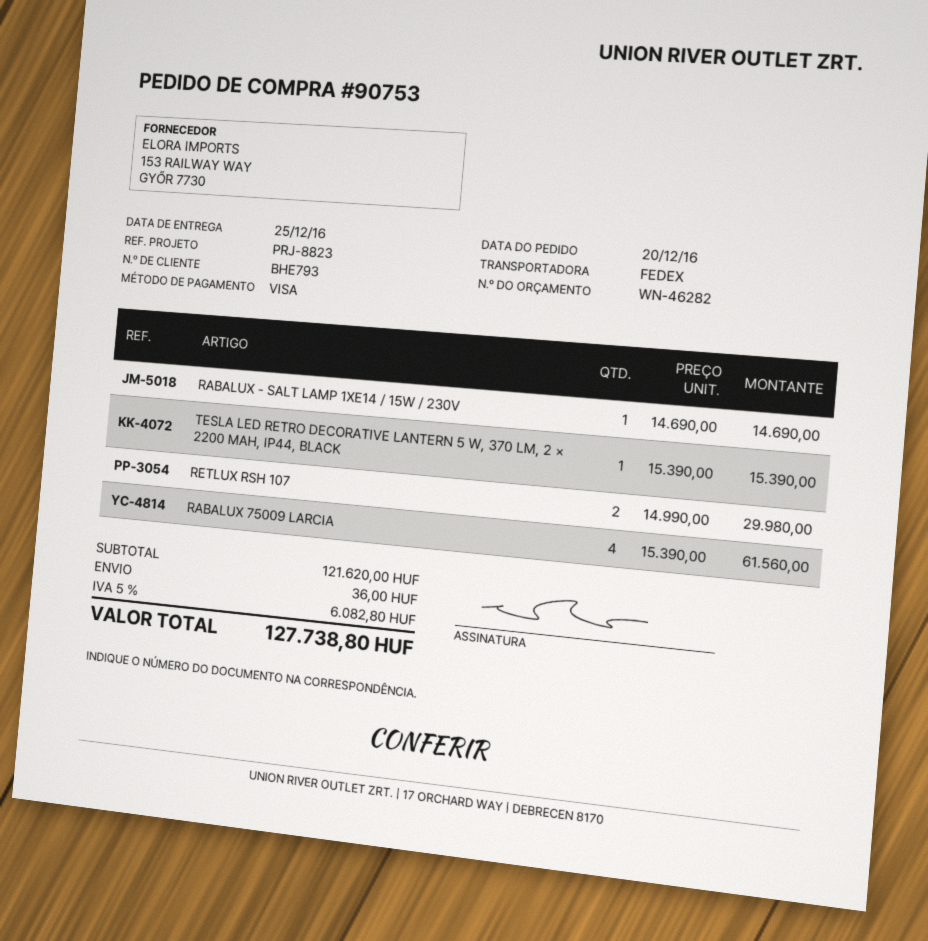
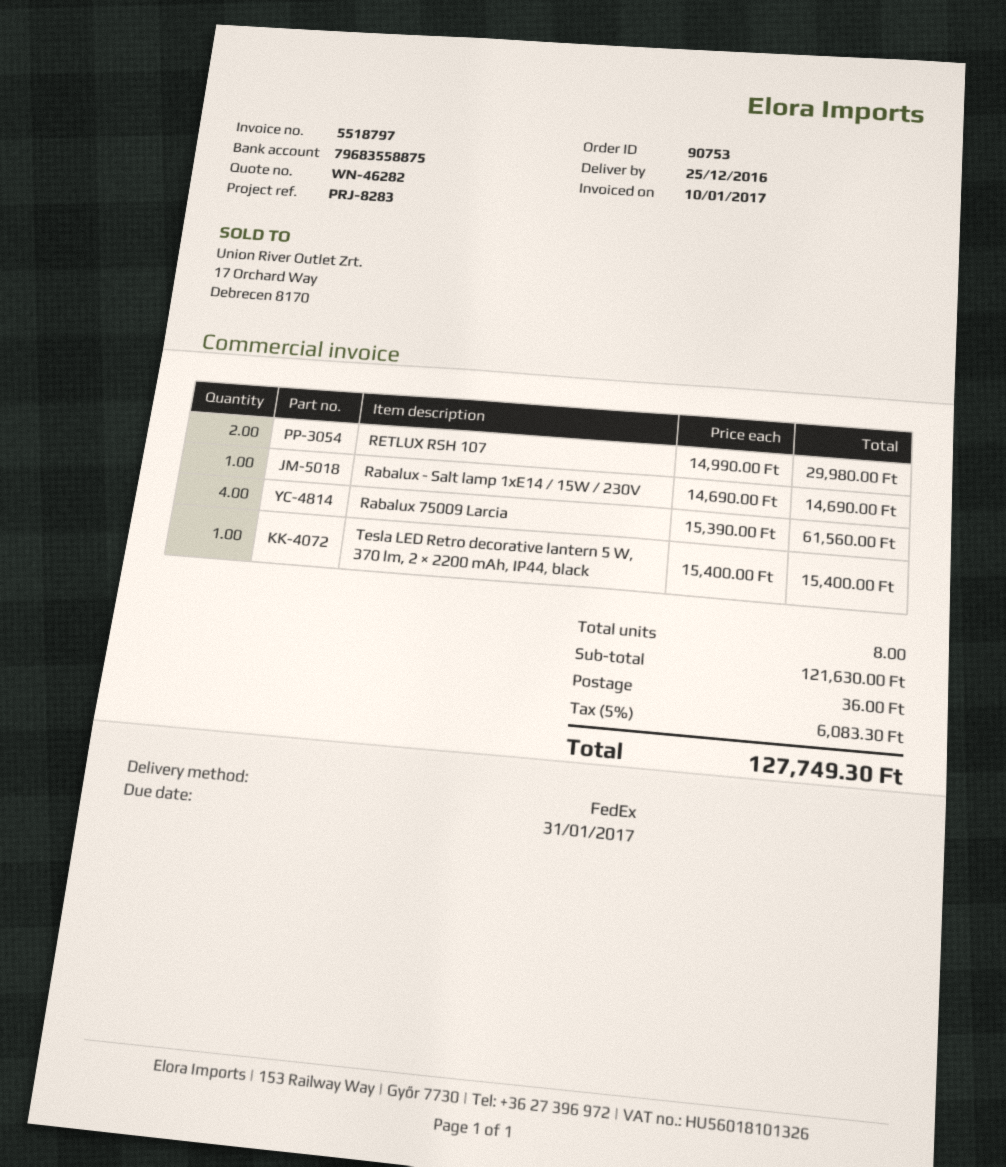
reference: PRJ-8823 -> PRJ-8283
TESLA LED RETRO DECORATIVE LANTERN 5 W, 370 LM, 2 × 2200 MAH, IP44, BLACK: 1 x 15390.00 = 15390.00 -> 1 x 15400.00 = 15400.00
subtotal: 121620.00 -> 121630.00
tax: 5% = 6082.80 -> 5% = 6083.30
total: 127738.80 -> 127749.30

